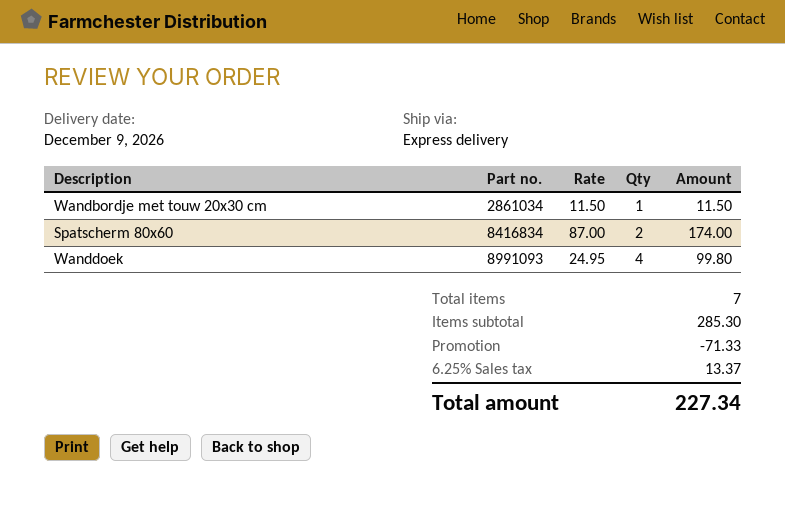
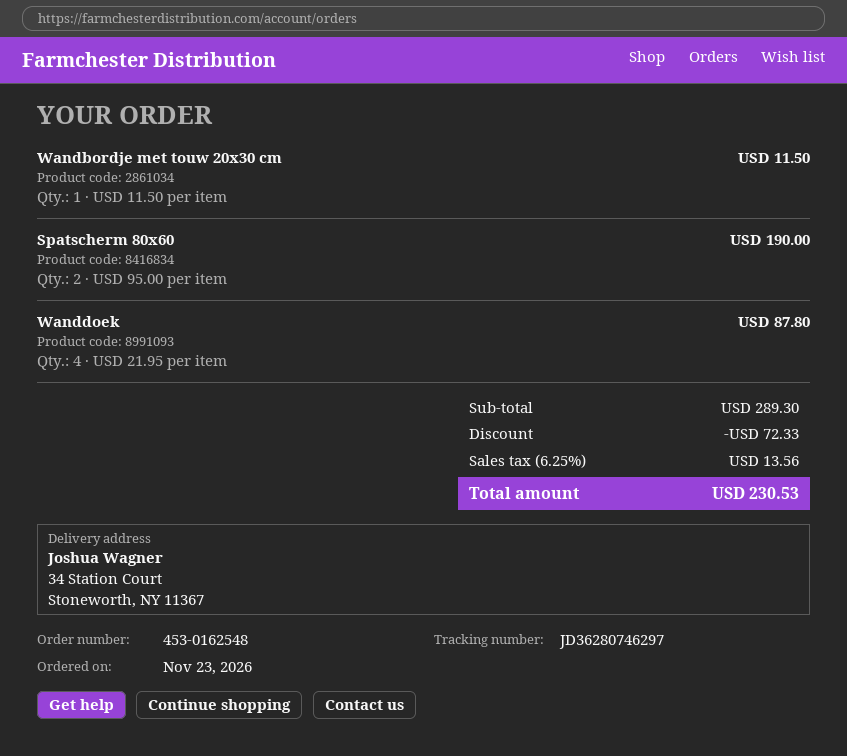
Spatscherm 80x60: 2 x 87.00 = 174.00 -> 2 x 95.00 = 190.00
Wanddoek: 4 x 24.95 = 99.80 -> 4 x 21.95 = 87.80
subtotal: 285.30 -> 289.30
discount: 71.33 -> 72.33
tax: 6.25% = 13.37 -> 6.25% = 13.56
total: 227.34 -> 230.53

